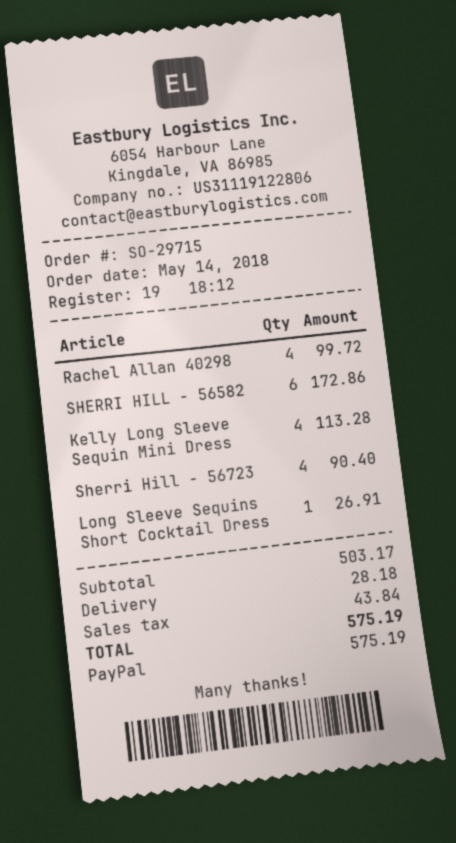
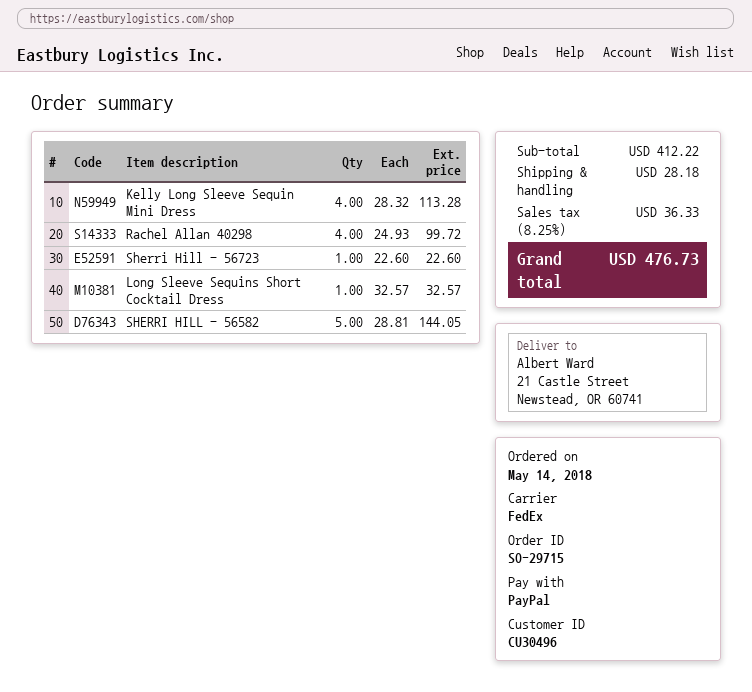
SHERRI HILL - 56582: 6 for 172.86 -> 5 for 144.05
Sherri Hill - 56723: 4 for 90.40 -> 1 for 22.60
Long Sleeve Sequins Short Cocktail Dress: 1 for 26.91 -> 1 for 32.57
subtotal: 503.17 -> 412.22
tax: 43.84 -> 36.33
total: 575.19 -> 476.73

